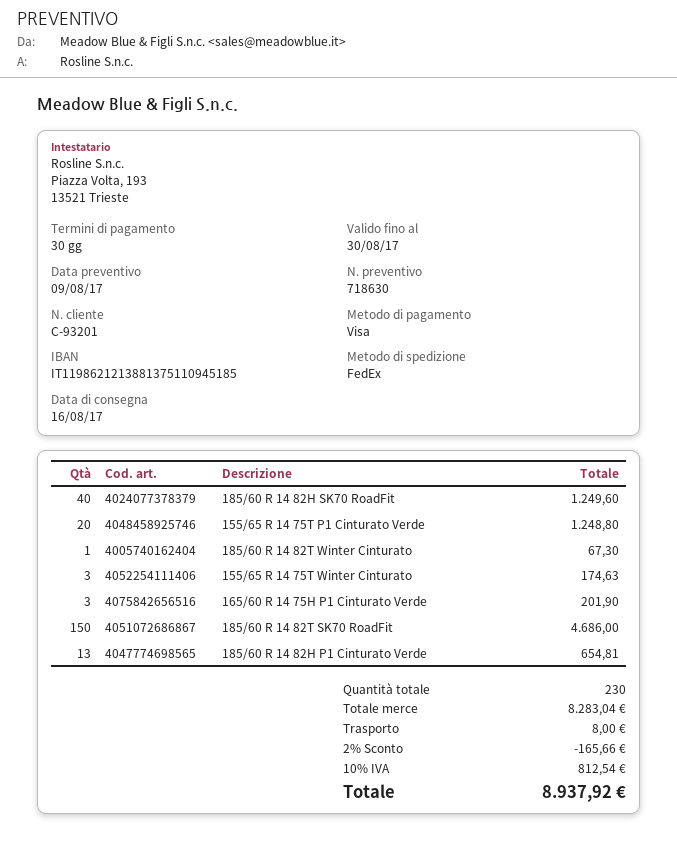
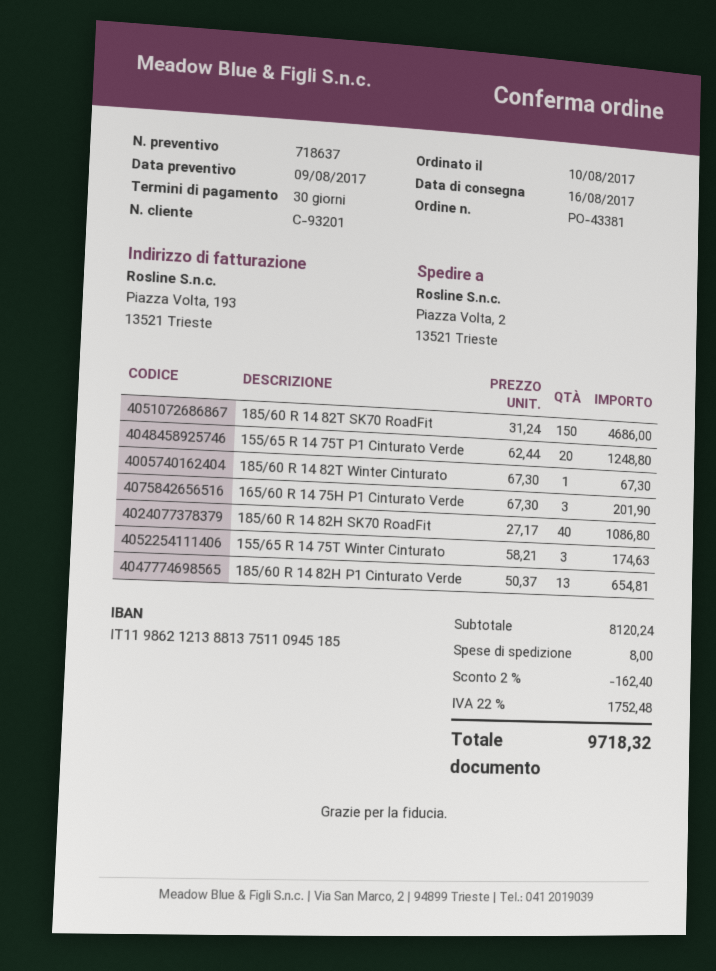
quote number: 718630 -> 718637
185/60 R 14 82H SK70 RoadFit: 40 for 1249.60 -> 40 for 1086.80
subtotal: 8283.04 -> 8120.24
discount: 2% = 165.66 -> 2% = 162.40
tax: 10% = 812.54 -> 22% = 1752.48
total: 8937.92 -> 9718.32

